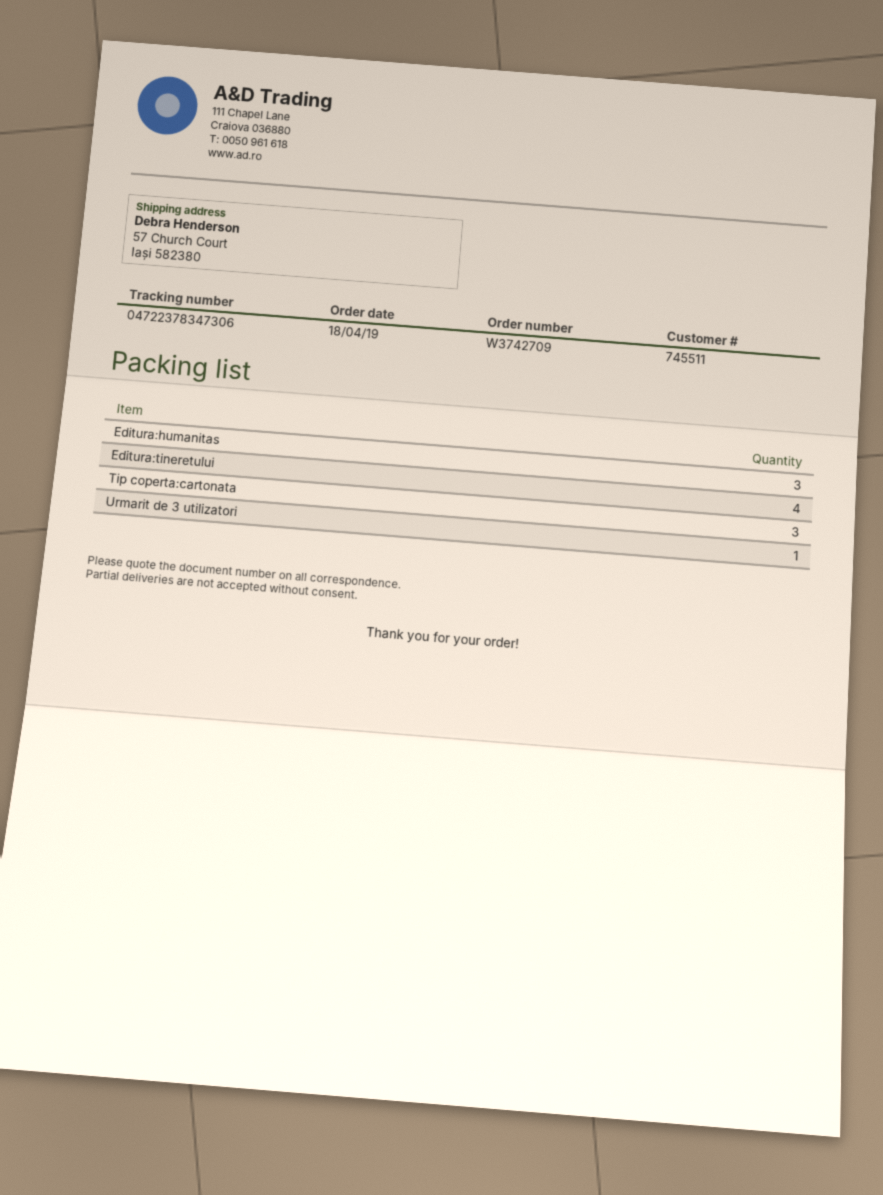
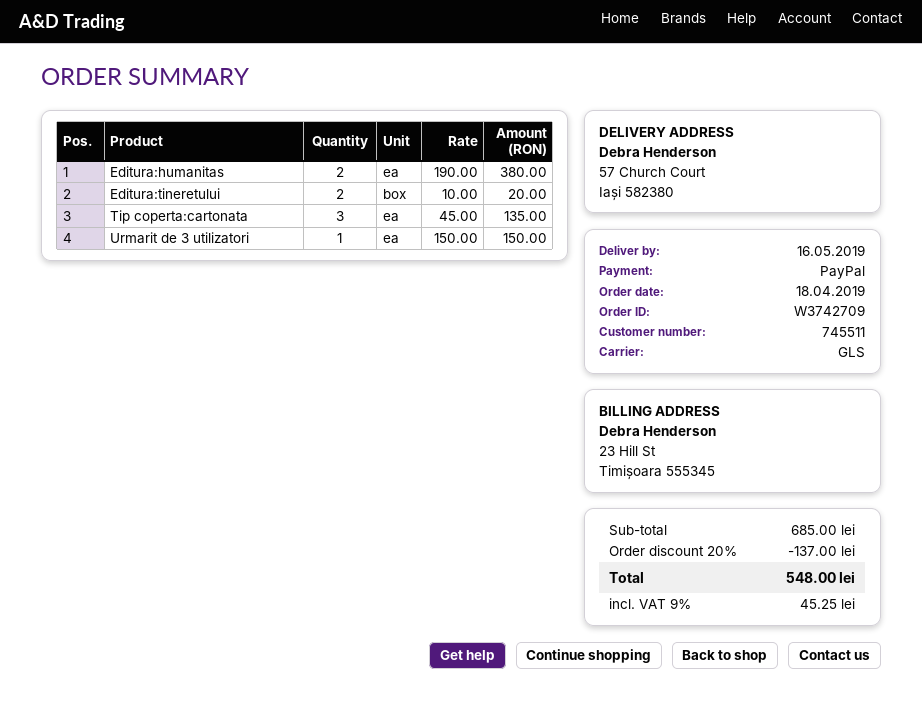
Editura:humanitas: 3 -> 2
Editura:tineretului: 4 -> 2

